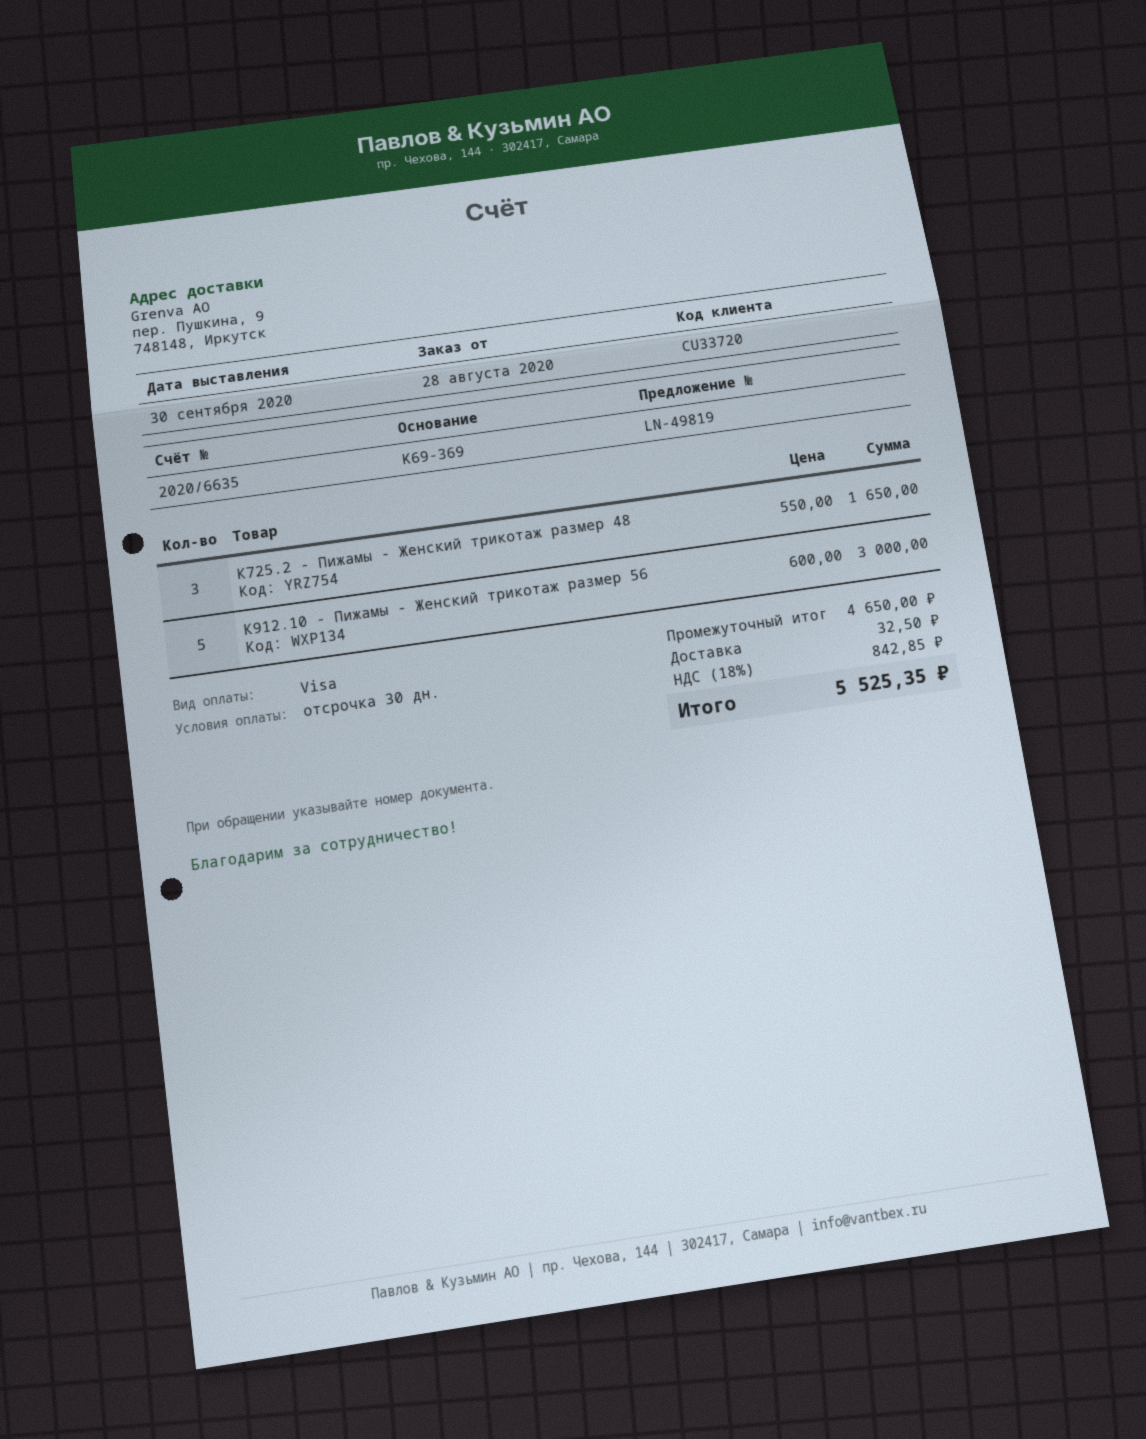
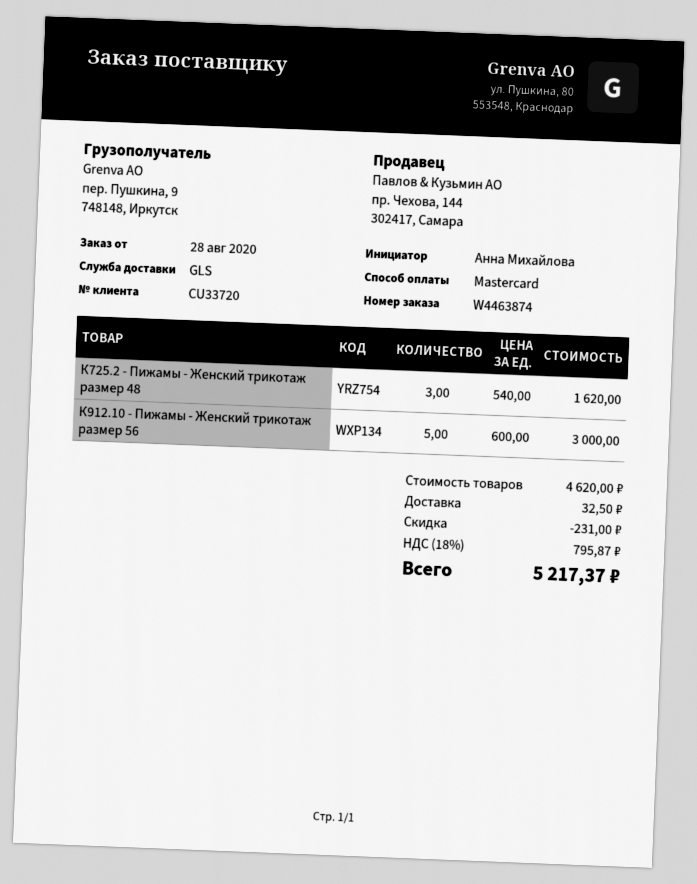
payment method: Visa -> Mastercard
К725.2 - Пижамы - Женский трикотаж размер 48: 3 x 550.00 = 1650.00 -> 3 x 540.00 = 1620.00
subtotal: 4650.00 -> 4620.00
discount: none -> 231.00
tax: 18% = 842.85 -> 18% = 795.87
total: 5525.35 -> 5217.37

